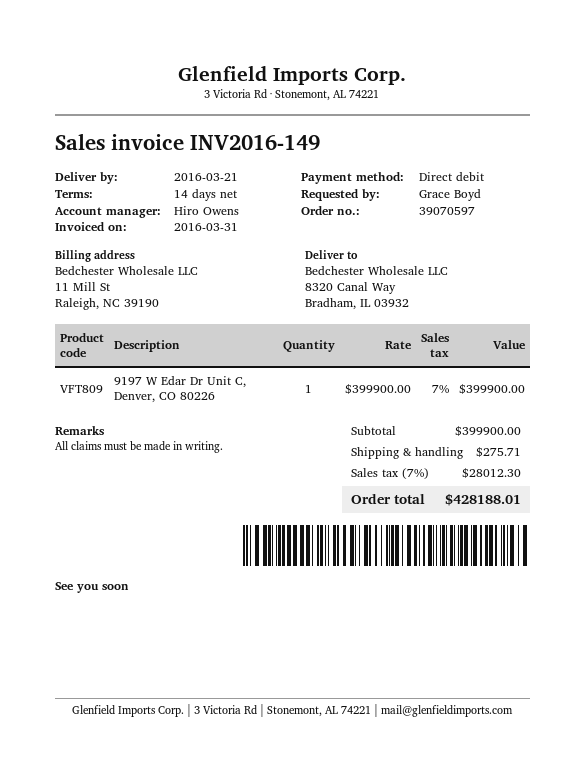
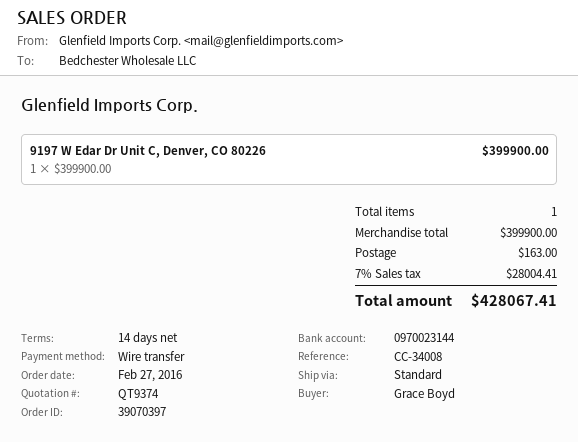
order number: 39070597 -> 39070397
payment method: direct debit -> bank transfer
shipping: 275.71 -> 163.00
tax: 7% = 28012.30 -> 7% = 28004.41
total: 428188.01 -> 428067.41

